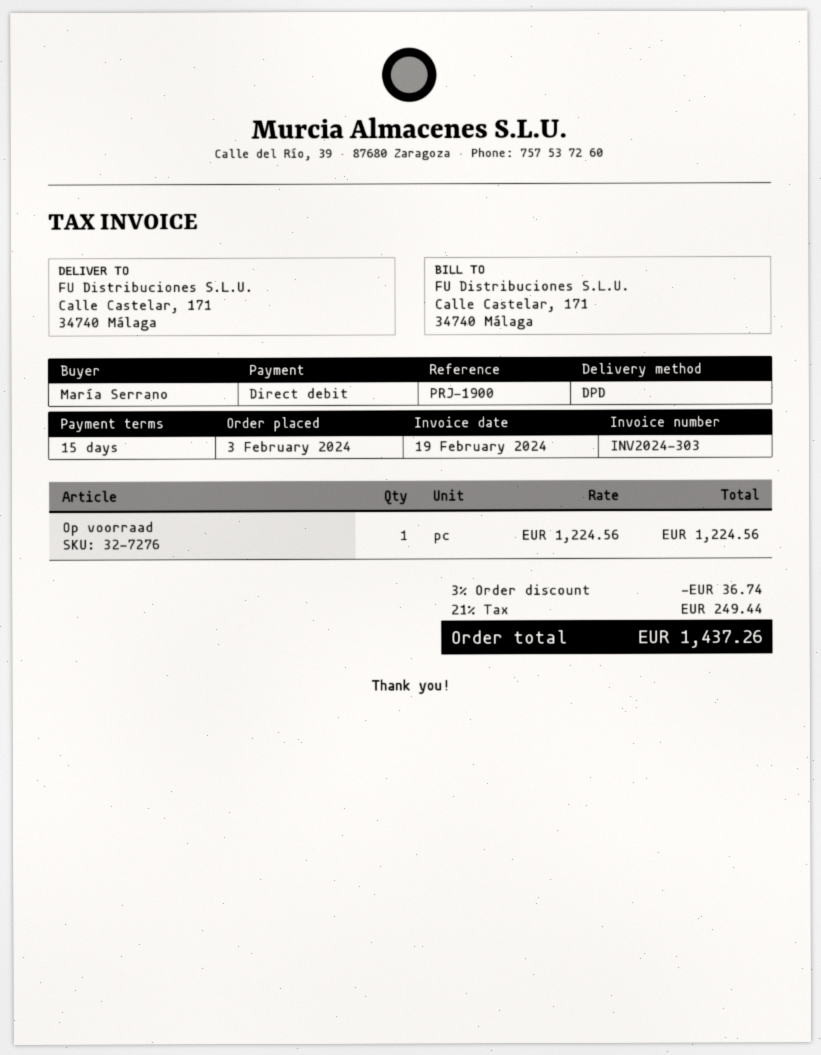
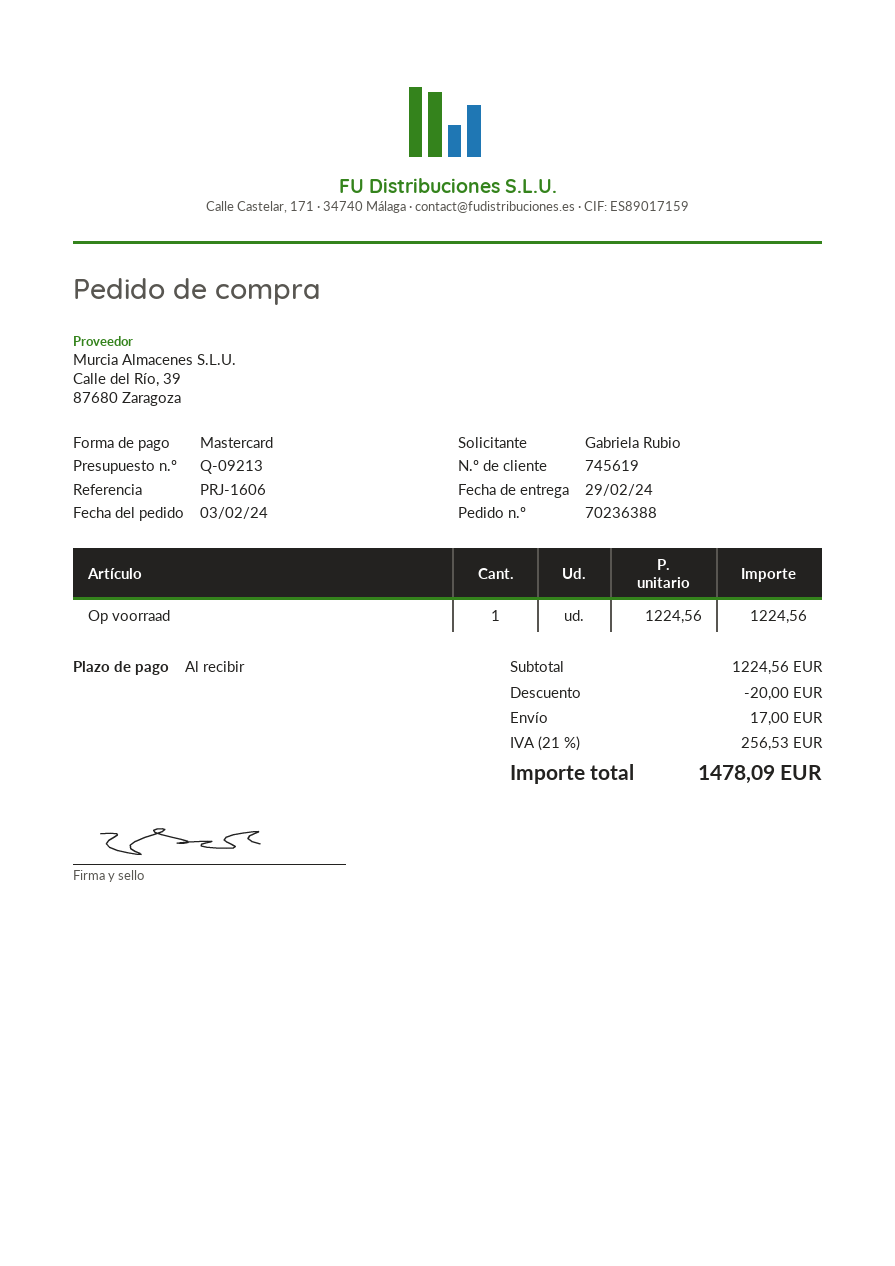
payment terms: 15 days -> on receipt
reference: PRJ-1900 -> PRJ-1606
ordered by: María Serrano -> Gabriela Rubio
payment method: direct debit -> Mastercard
discount: 36.74 -> 20.00
shipping: none -> 17.00
tax: 21% = 249.44 -> 21% = 256.53
total: 1437.26 -> 1478.09

